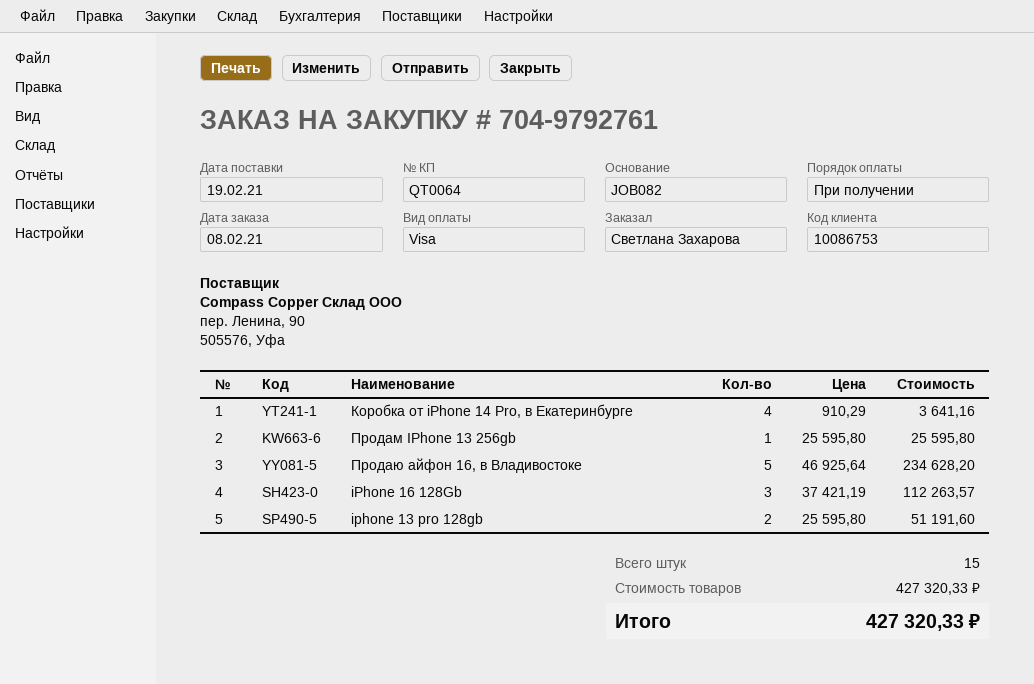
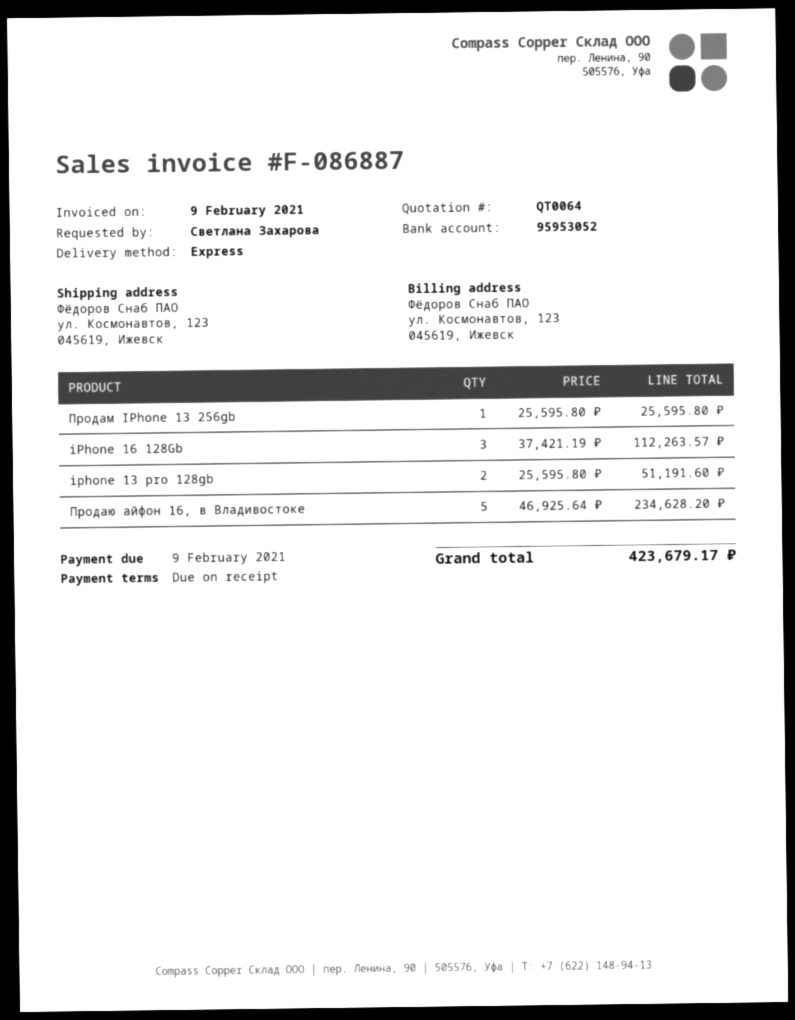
Коробка от iPhone 14 Pro, в Екатеринбурге: 4 x 910.29 = 3641.16 -> none
total: 427320.33 -> 423679.17

